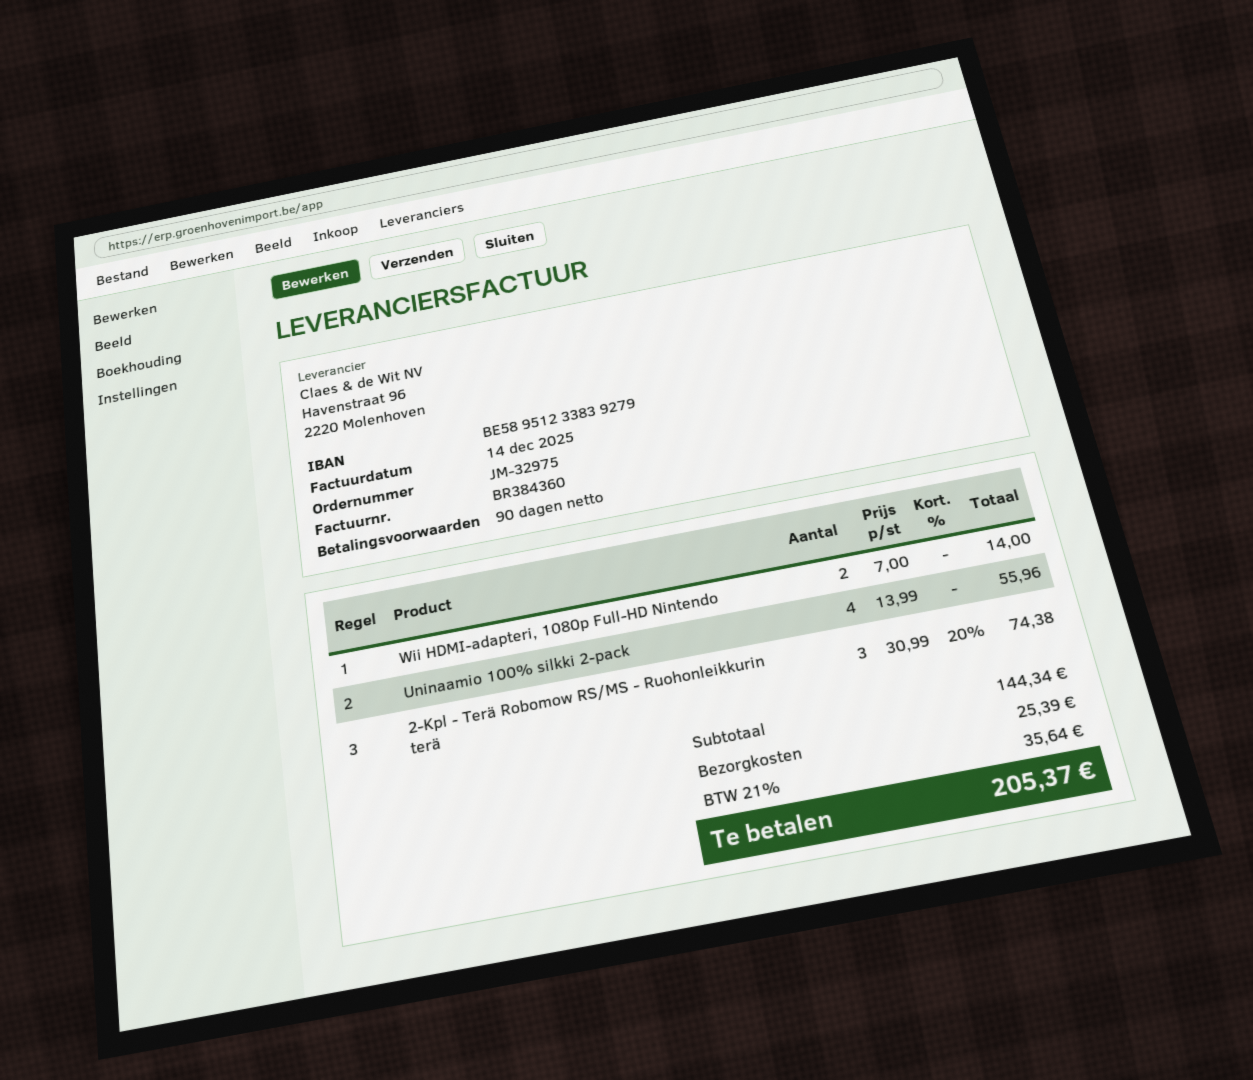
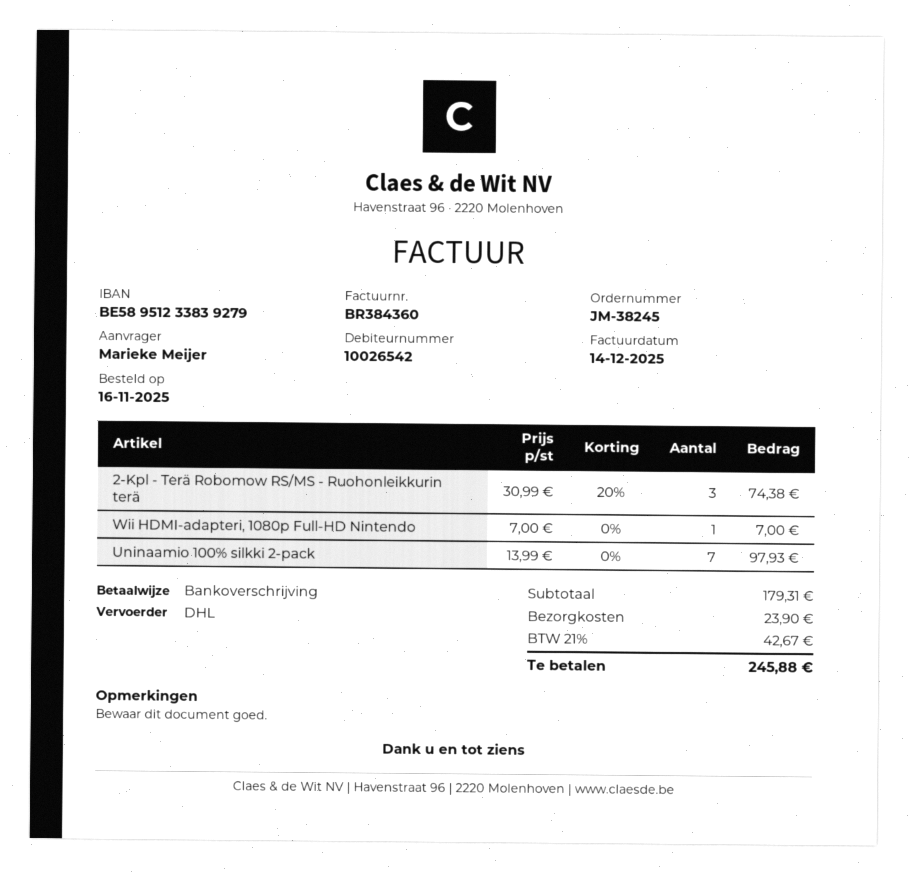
order number: JM-32975 -> JM-38245
Wii HDMI-adapteri, 1080p Full-HD Nintendo: 2 x 7.00 = 14.00 -> 1 x 7.00 = 7.00
Uninaamio 100% silkki 2-pack: 4 x 13.99 = 55.96 -> 7 x 13.99 = 97.93
subtotal: 144.34 -> 179.31
shipping: 25.39 -> 23.90
tax: 21% = 35.64 -> 21% = 42.67
total: 205.37 -> 245.88

